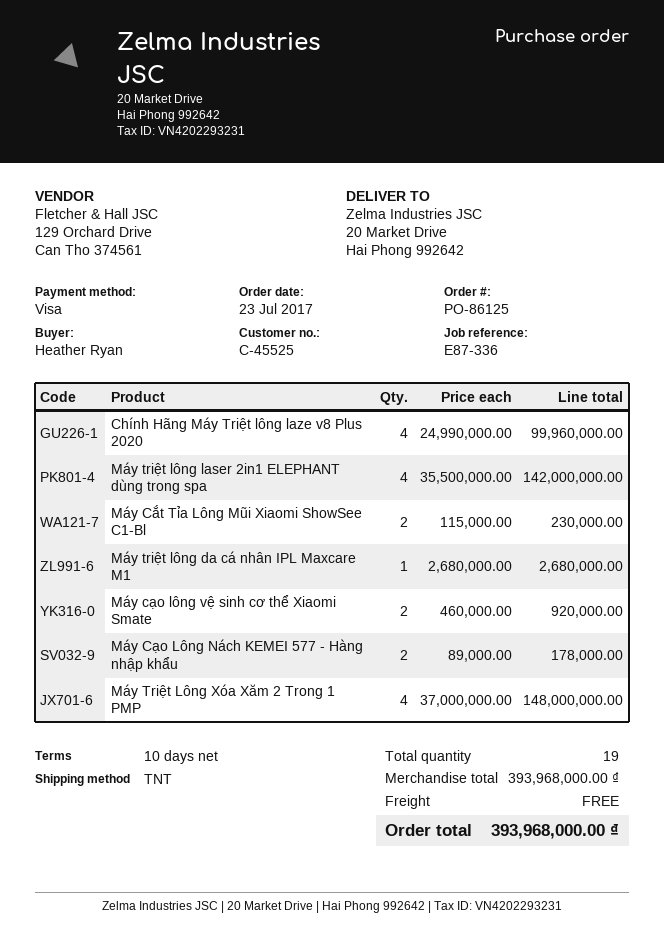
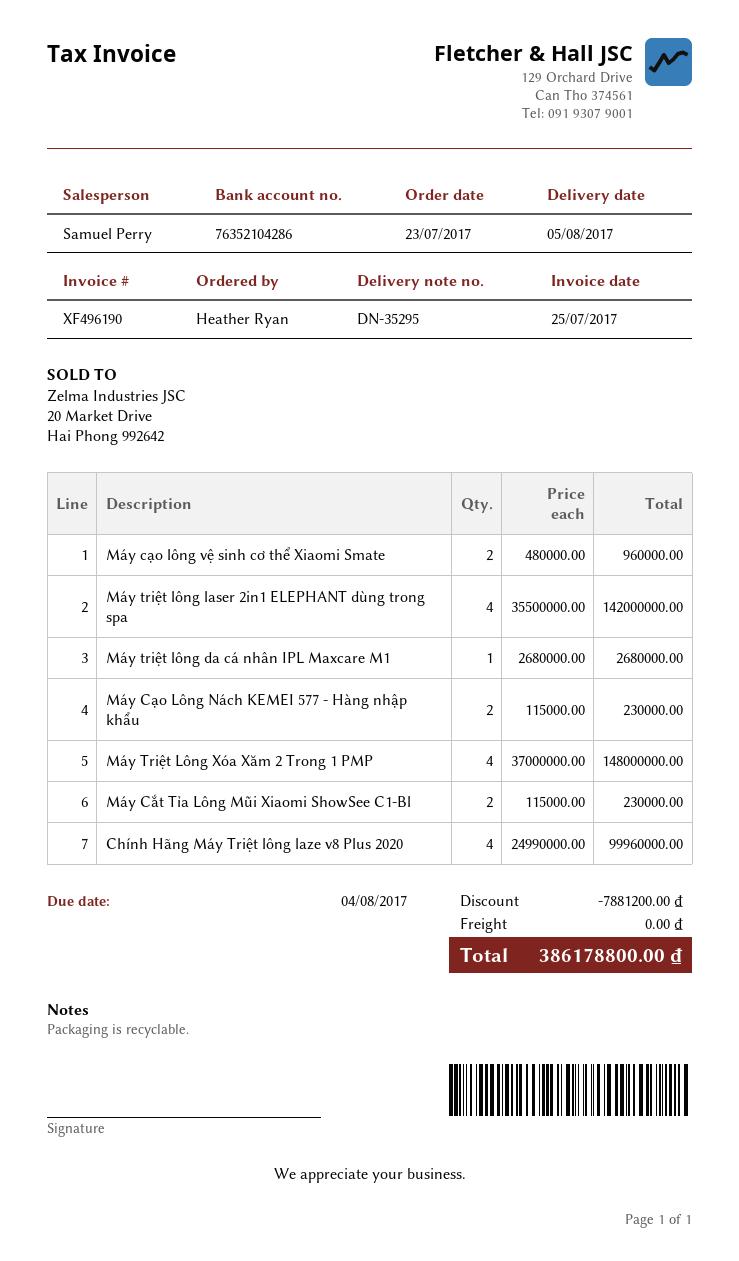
Máy cạo lông vệ sinh cơ thể Xiaomi Smate: 2 x 460000.00 = 920000.00 -> 2 x 480000.00 = 960000.00
Máy Cạo Lông Nách KEMEI 577 - Hàng nhập khẩu: 2 x 89000.00 = 178000.00 -> 2 x 115000.00 = 230000.00
discount: none -> 7881200.00
total: 393968000.00 -> 386178800.00

